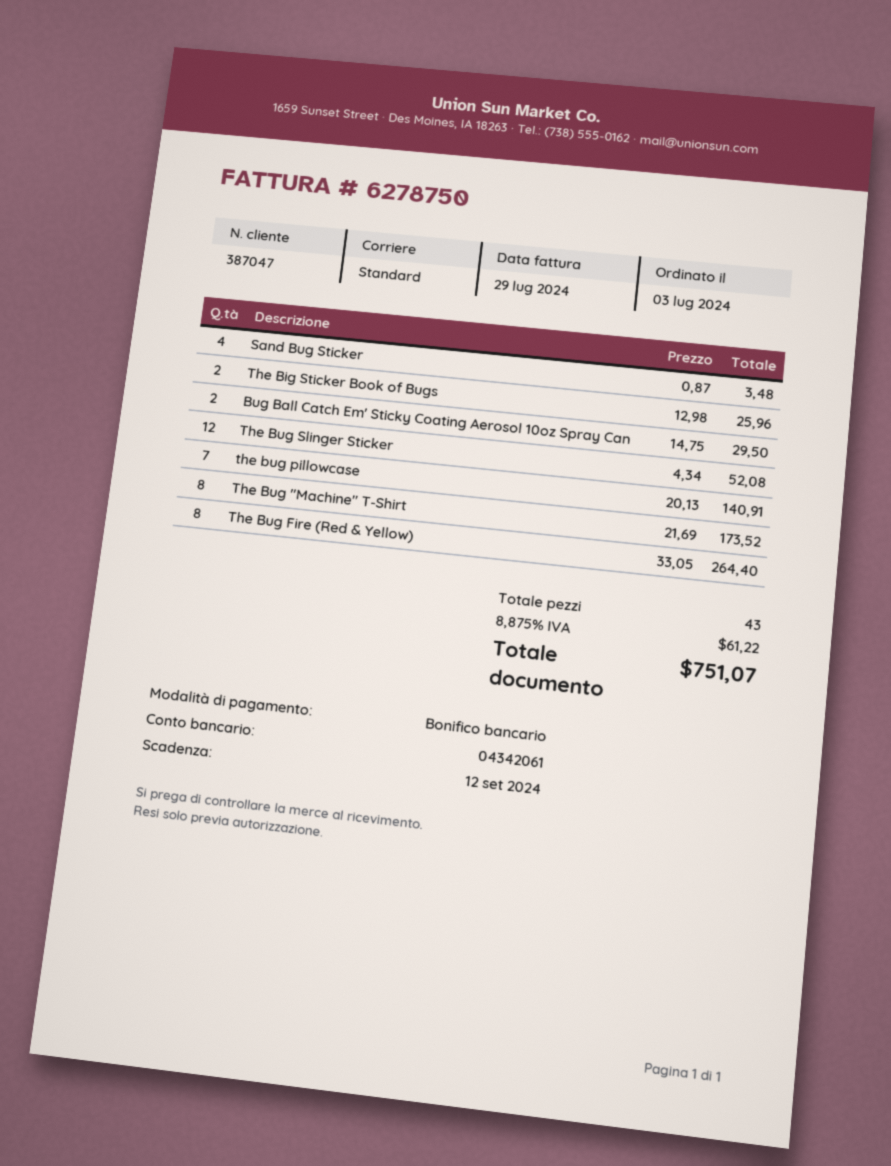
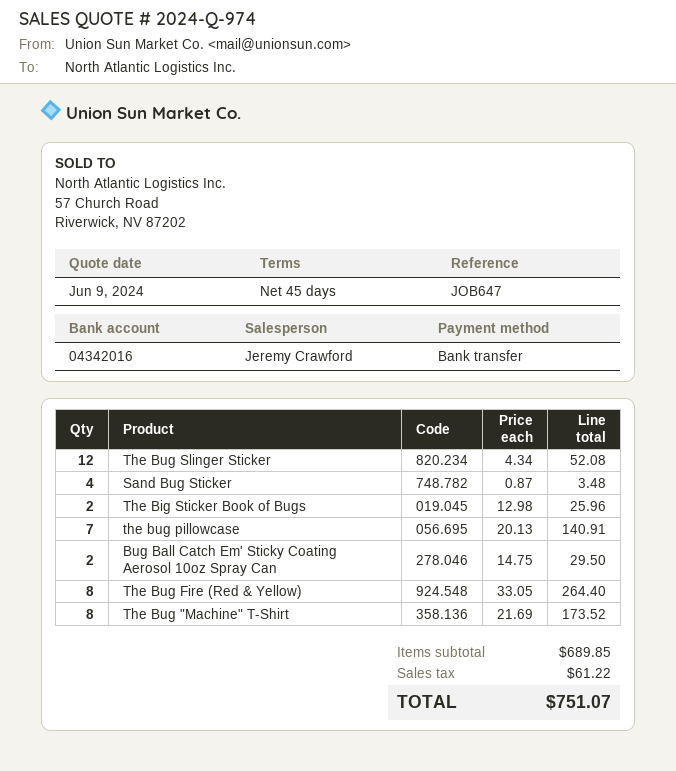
bank account: 04342061 -> 04342016

